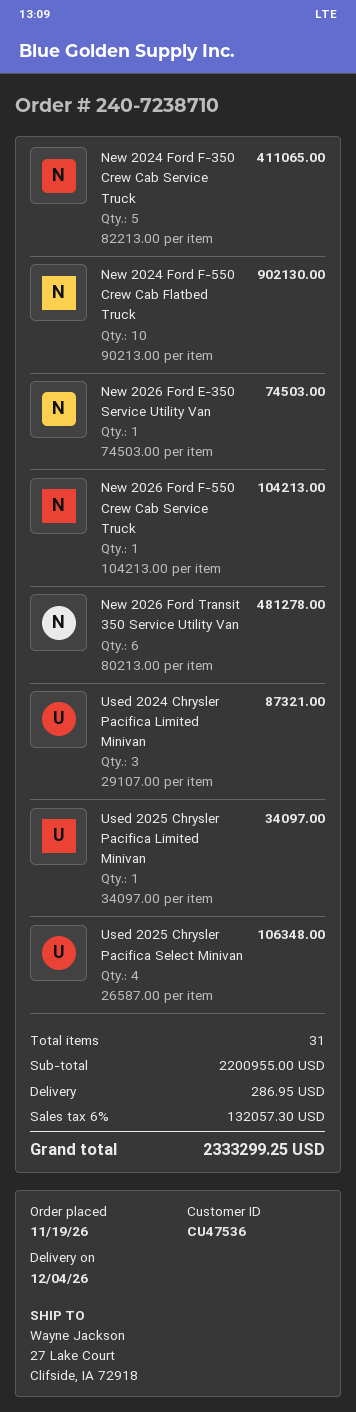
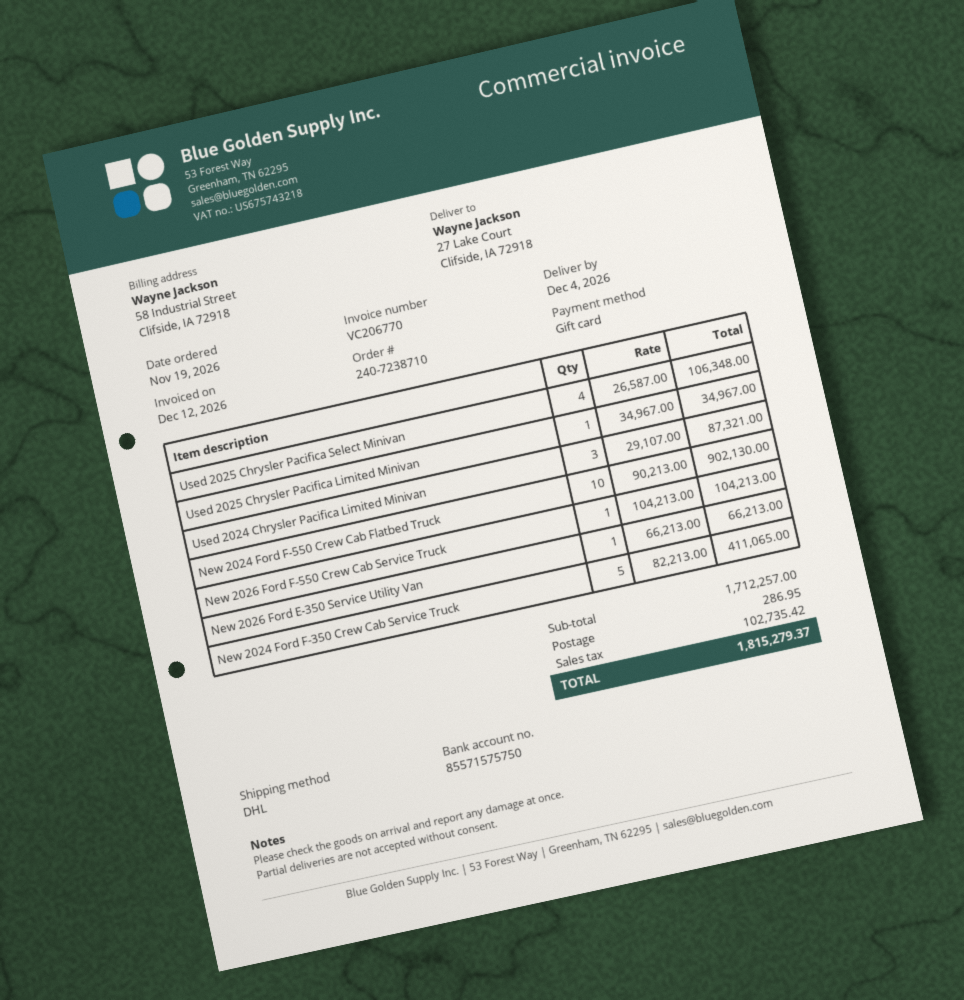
New 2026 Ford E-350 Service Utility Van: 1 x 74503.00 = 74503.00 -> 1 x 66213.00 = 66213.00
New 2026 Ford Transit 350 Service Utility Van: 6 x 80213.00 = 481278.00 -> none
Used 2025 Chrysler Pacifica Limited Minivan: 1 x 34097.00 = 34097.00 -> 1 x 34967.00 = 34967.00
subtotal: 2200955.00 -> 1712257.00
tax: 132057.30 -> 102735.42
total: 2333299.25 -> 1815279.37

